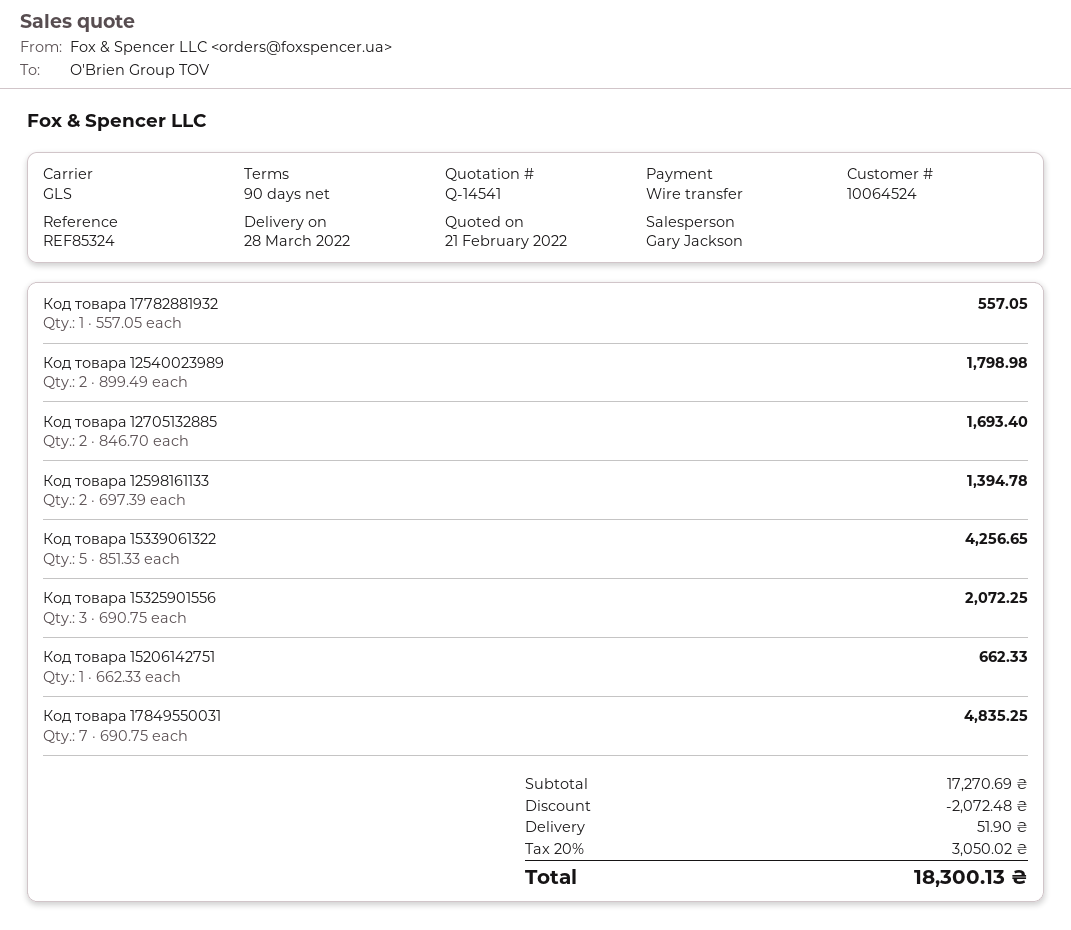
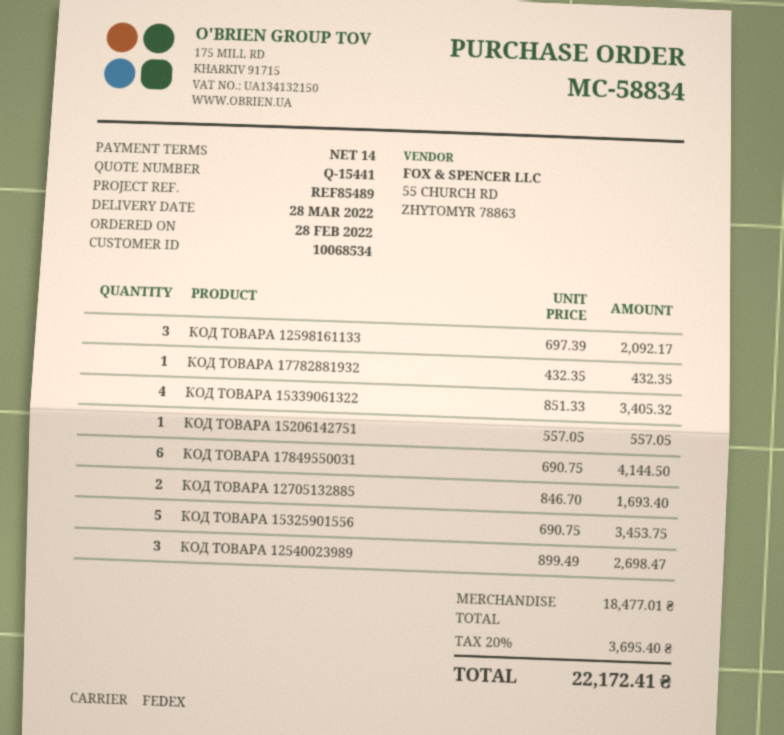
quote number: Q-14541 -> Q-15441
payment terms: 90 days -> 14 days
customer number: 10064524 -> 10068534
reference: REF85324 -> REF85489
shipping method: GLS -> FedEx
Код товара 17782881932: 1 x 557.05 = 557.05 -> 1 x 432.35 = 432.35
Код товара 12540023989: 2 x 899.49 = 1798.98 -> 3 x 899.49 = 2698.47
Код товара 12598161133: 2 x 697.39 = 1394.78 -> 3 x 697.39 = 2092.17
Код товара 15339061322: 5 x 851.33 = 4256.65 -> 4 x 851.33 = 3405.32
Код товара 15325901556: 3 x 690.75 = 2072.25 -> 5 x 690.75 = 3453.75
Код товара 15206142751: 1 x 662.33 = 662.33 -> 1 x 557.05 = 557.05
Код товара 17849550031: 7 x 690.75 = 4835.25 -> 6 x 690.75 = 4144.50
subtotal: 17270.69 -> 18477.01
discount: 2072.48 -> none
shipping: 51.90 -> none
tax: 20% = 3050.02 -> 20% = 3695.40
total: 18300.13 -> 22172.41

